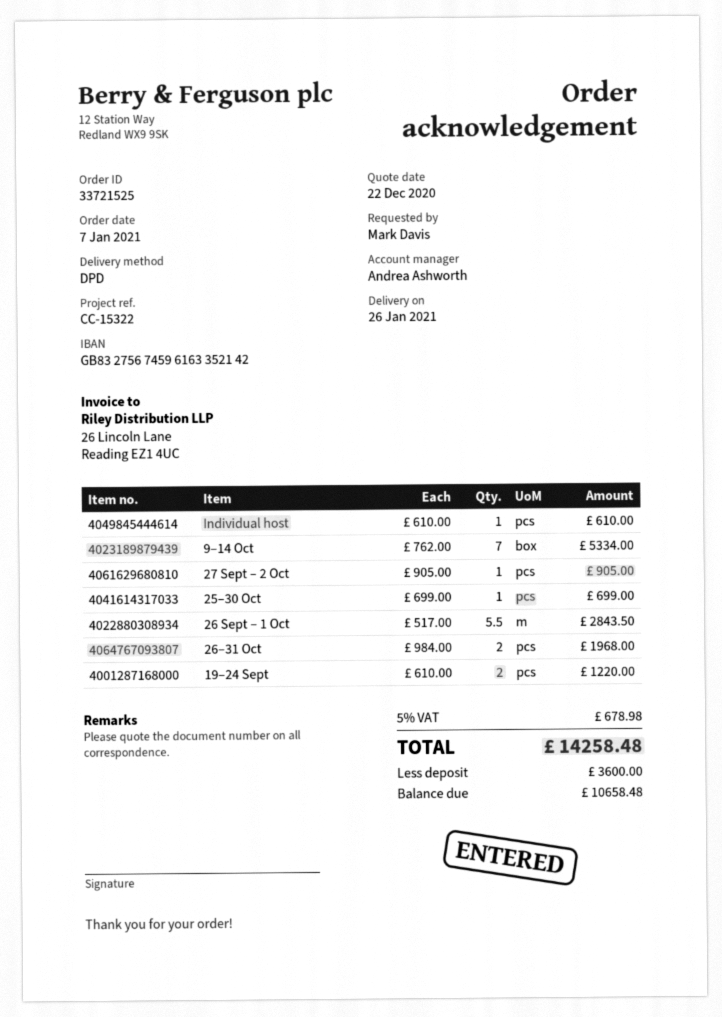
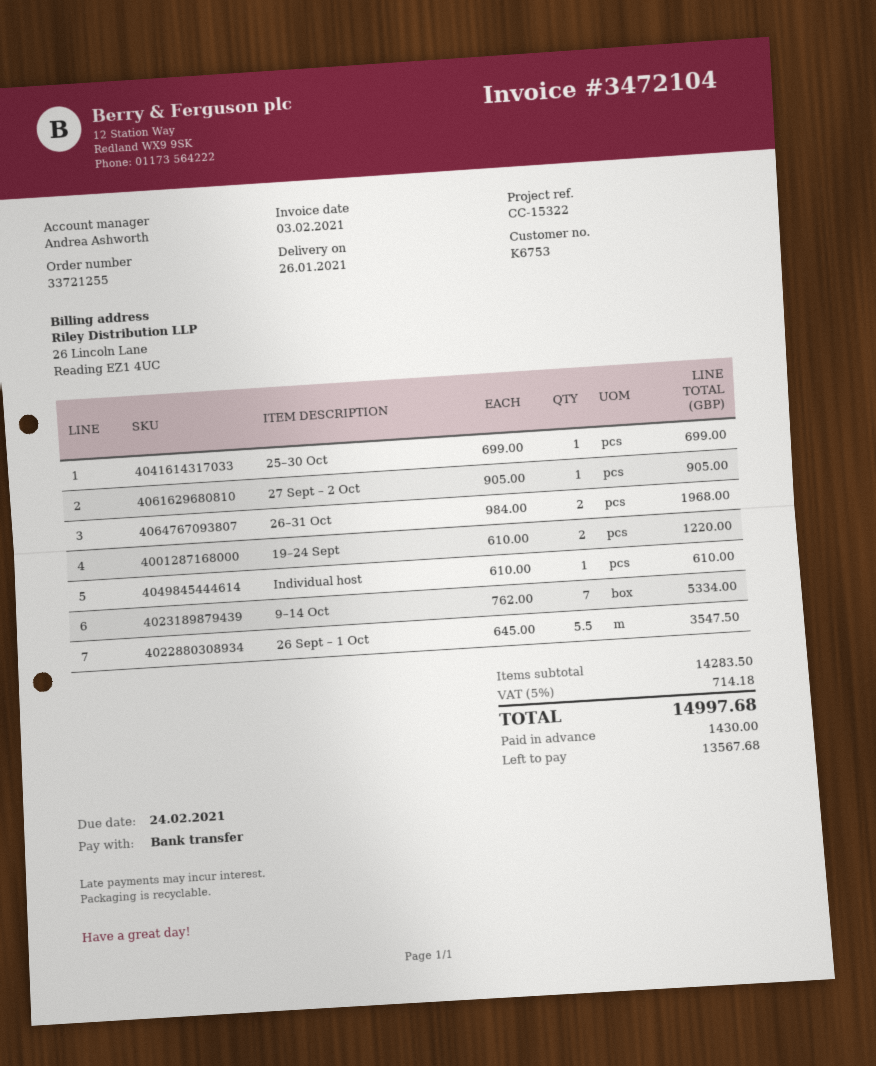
order number: 33721525 -> 33721255
26 Sept – 1 Oct: 5.5 x 517.00 = 2843.50 -> 5.5 x 645.00 = 3547.50
tax: 5% = 678.98 -> 5% = 714.18
total: 14258.48 -> 14997.68
deposit: 3600.00 -> 1430.00
balance: 10658.48 -> 13567.68

